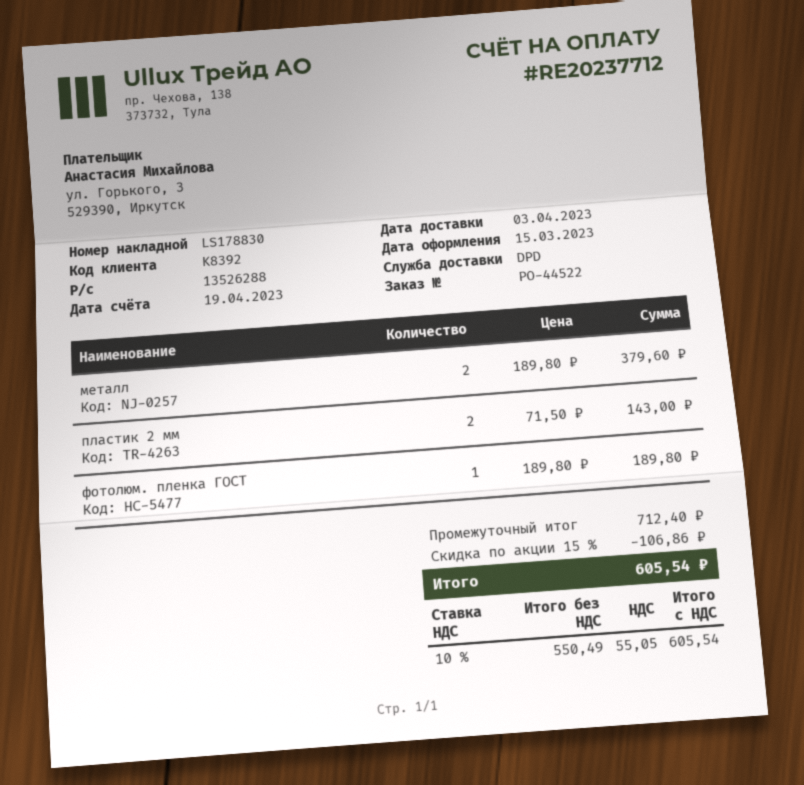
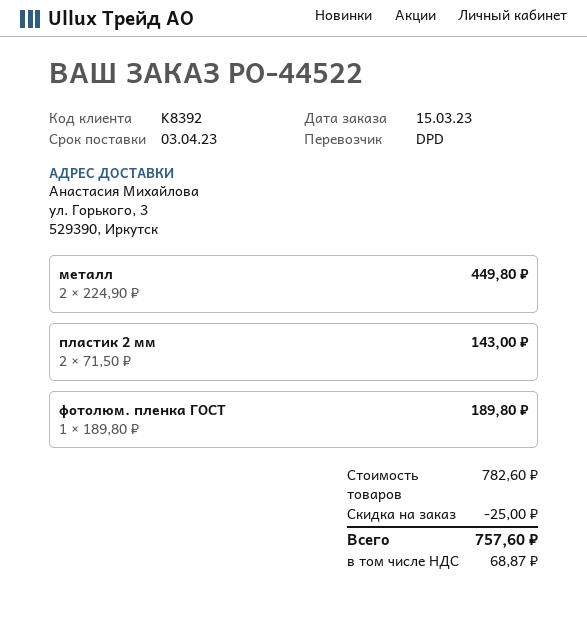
металл: 2 x 189.80 = 379.60 -> 2 x 224.90 = 449.80
subtotal: 712.40 -> 782.60
discount: 106.86 -> 25.00
tax: 55.05 -> 68.87
total: 605.54 -> 757.60

